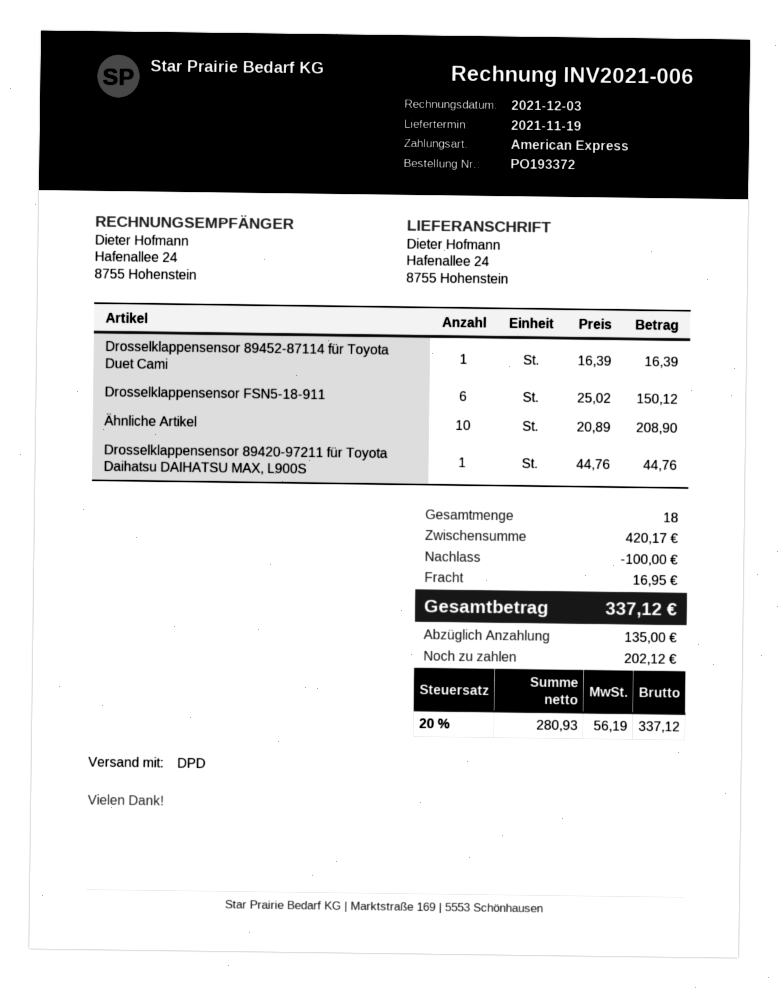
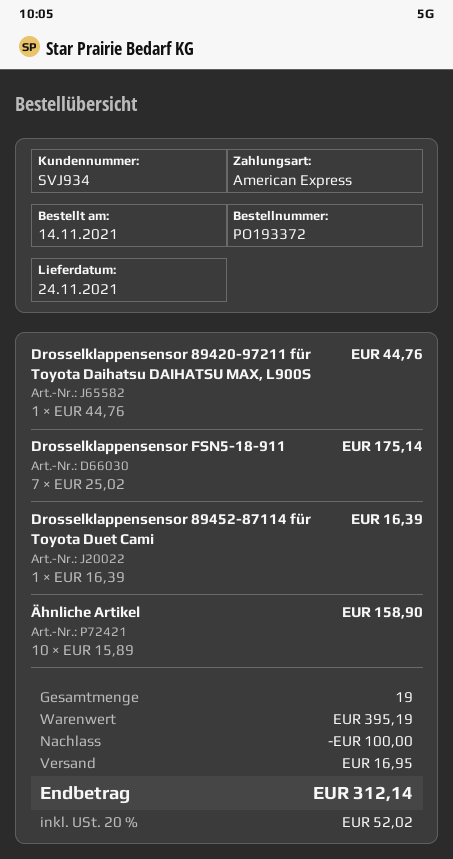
delivery date: 2021-11-19 -> 2021-11-24
Drosselklappensensor FSN5-18-911: 6 x 25.02 = 150.12 -> 7 x 25.02 = 175.14
Ähnliche Artikel: 10 x 20.89 = 208.90 -> 10 x 15.89 = 158.90
total quantity: 18 -> 19
subtotal: 420.17 -> 395.19
tax: 20% = 56.19 -> 20% = 52.02
total: 337.12 -> 312.14

